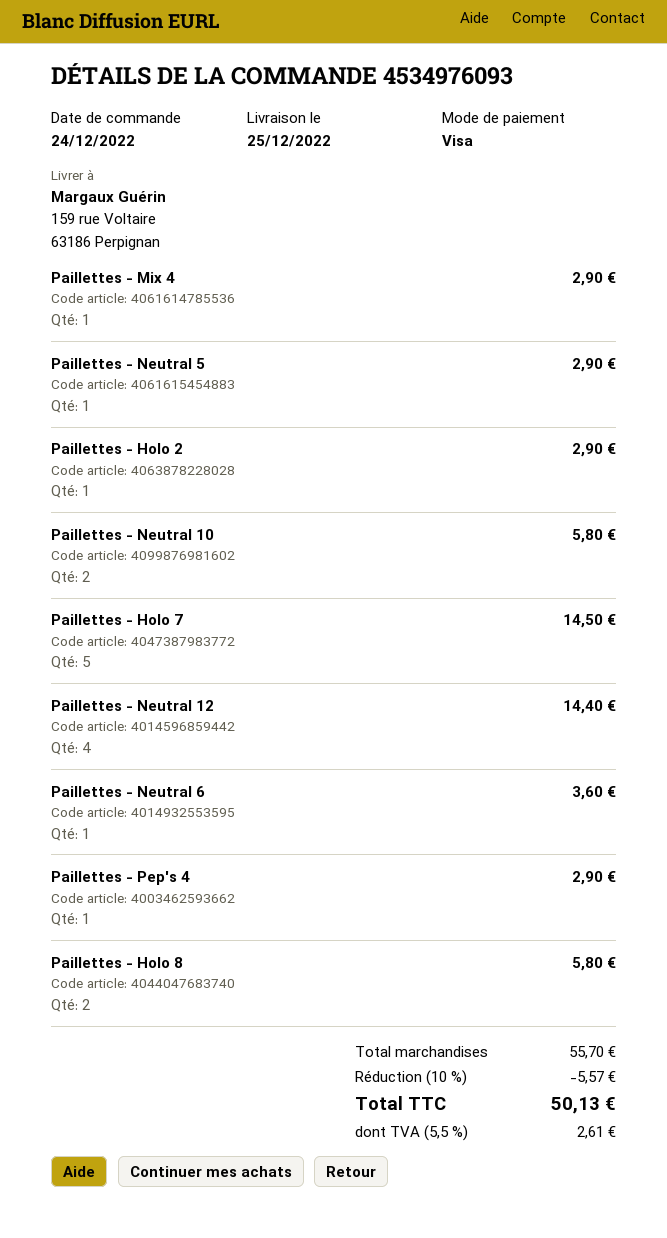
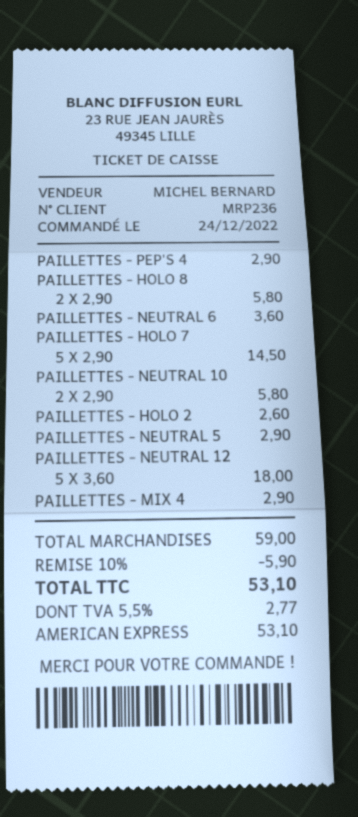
payment method: Visa -> American Express
Paillettes - Holo 2: 1 for 2.90 -> 1 for 2.60
Paillettes - Neutral 12: 4 for 14.40 -> 5 for 18.00
subtotal: 55.70 -> 59.00
discount: 10% = 5.57 -> 10% = 5.90
tax: 5.5% = 2.61 -> 5.5% = 2.77
total: 50.13 -> 53.10

